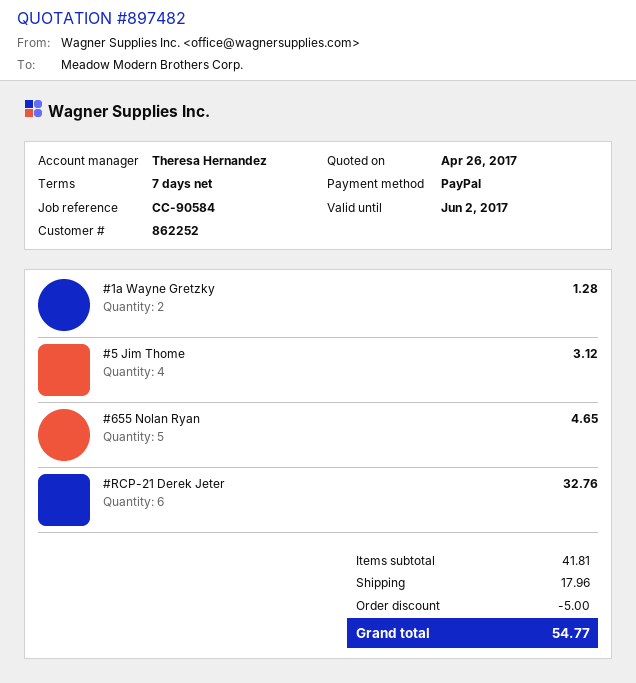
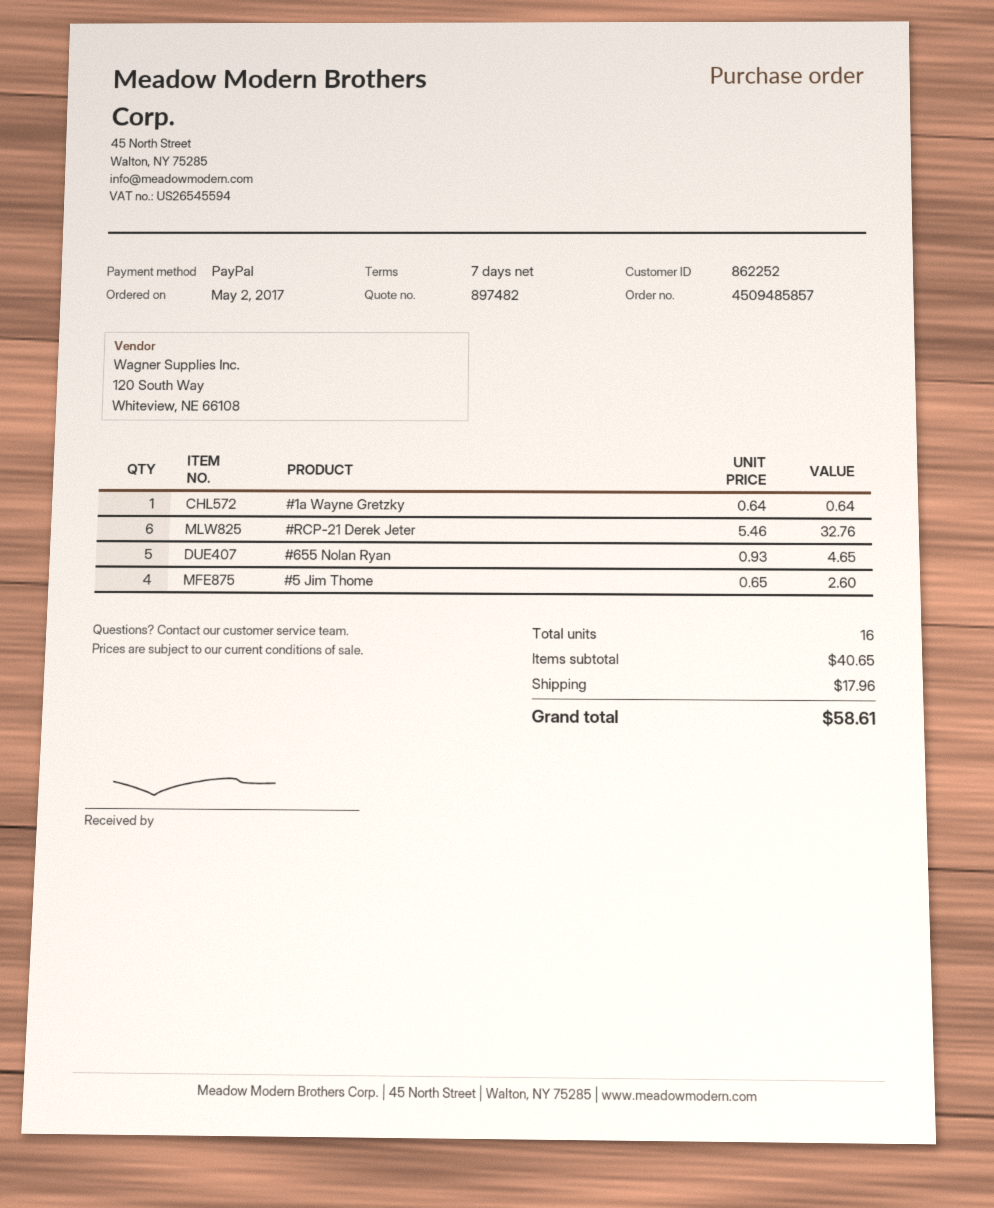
#1a Wayne Gretzky: 2 for 1.28 -> 1 for 0.64
#5 Jim Thome: 4 for 3.12 -> 4 for 2.60
subtotal: 41.81 -> 40.65
discount: 5.00 -> none
total: 54.77 -> 58.61

